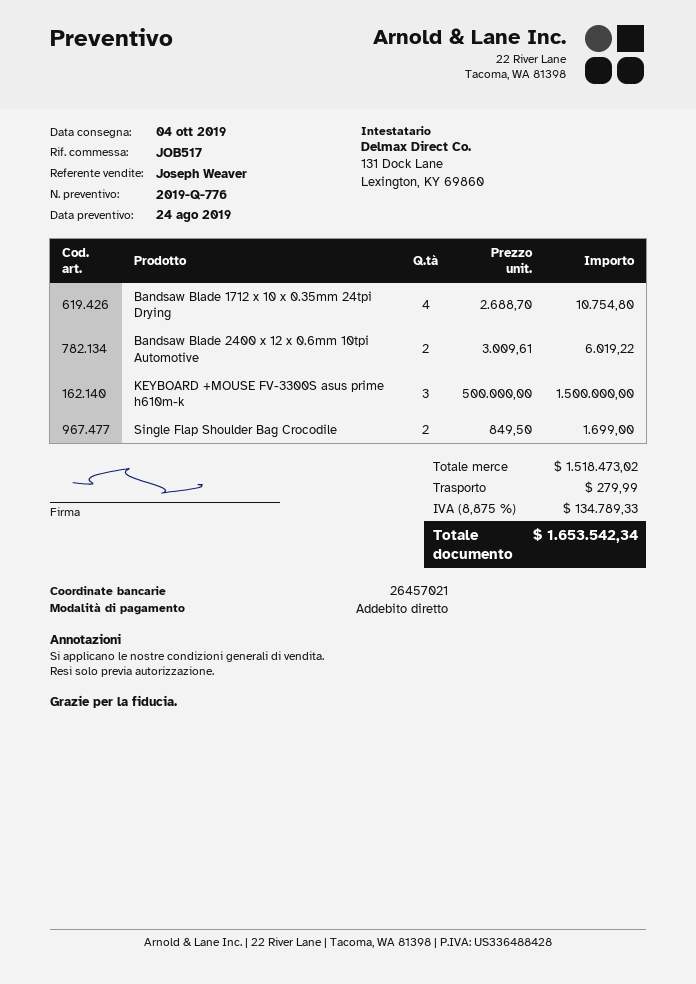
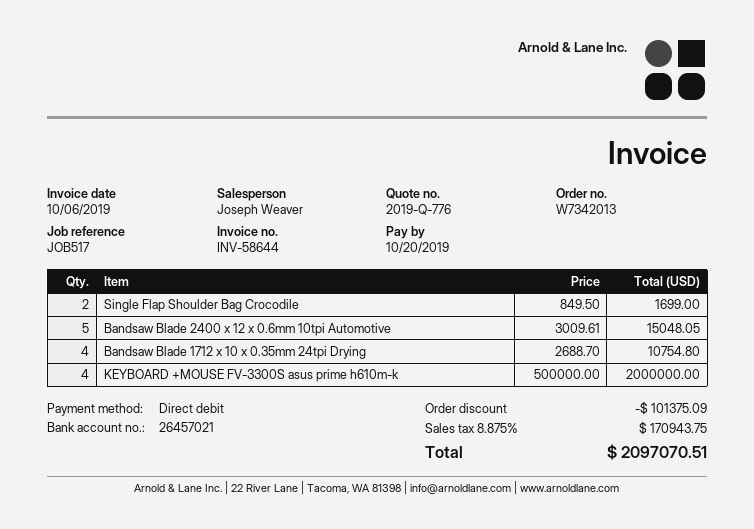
Bandsaw Blade 2400 x 12 x 0.6mm 10tpi Automotive: 2 x 3009.61 = 6019.22 -> 5 x 3009.61 = 15048.05
KEYBOARD +MOUSE FV-3300S asus prime h610m-k: 3 x 500000.00 = 1500000.00 -> 4 x 500000.00 = 2000000.00
discount: none -> 101375.09
shipping: 279.99 -> none
tax: 8.875% = 134789.33 -> 8.875% = 170943.75
total: 1653542.34 -> 2097070.51

